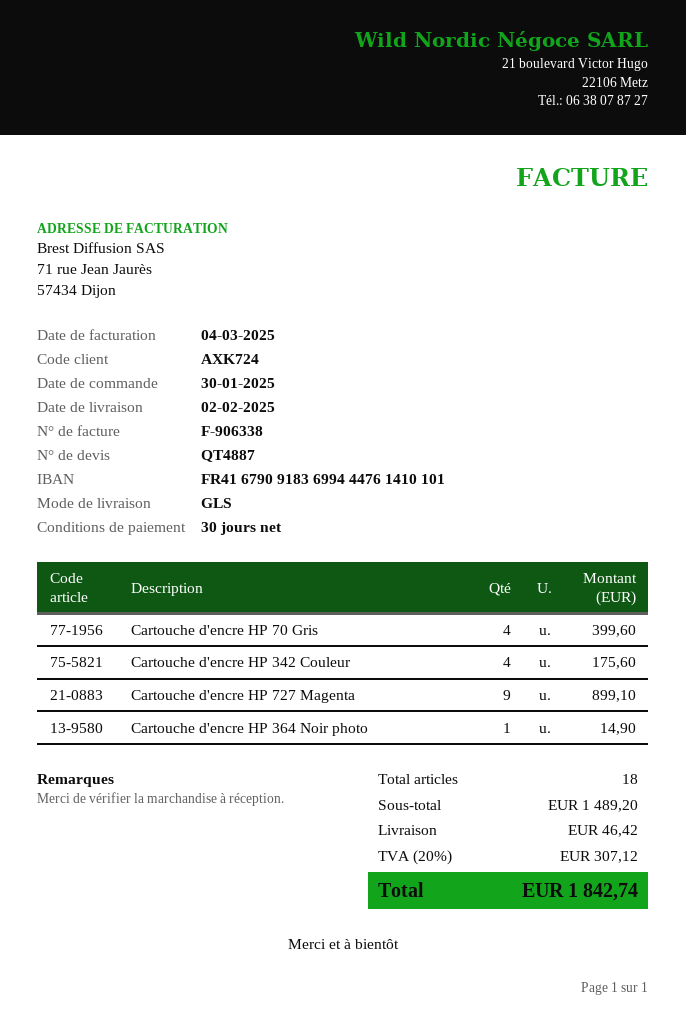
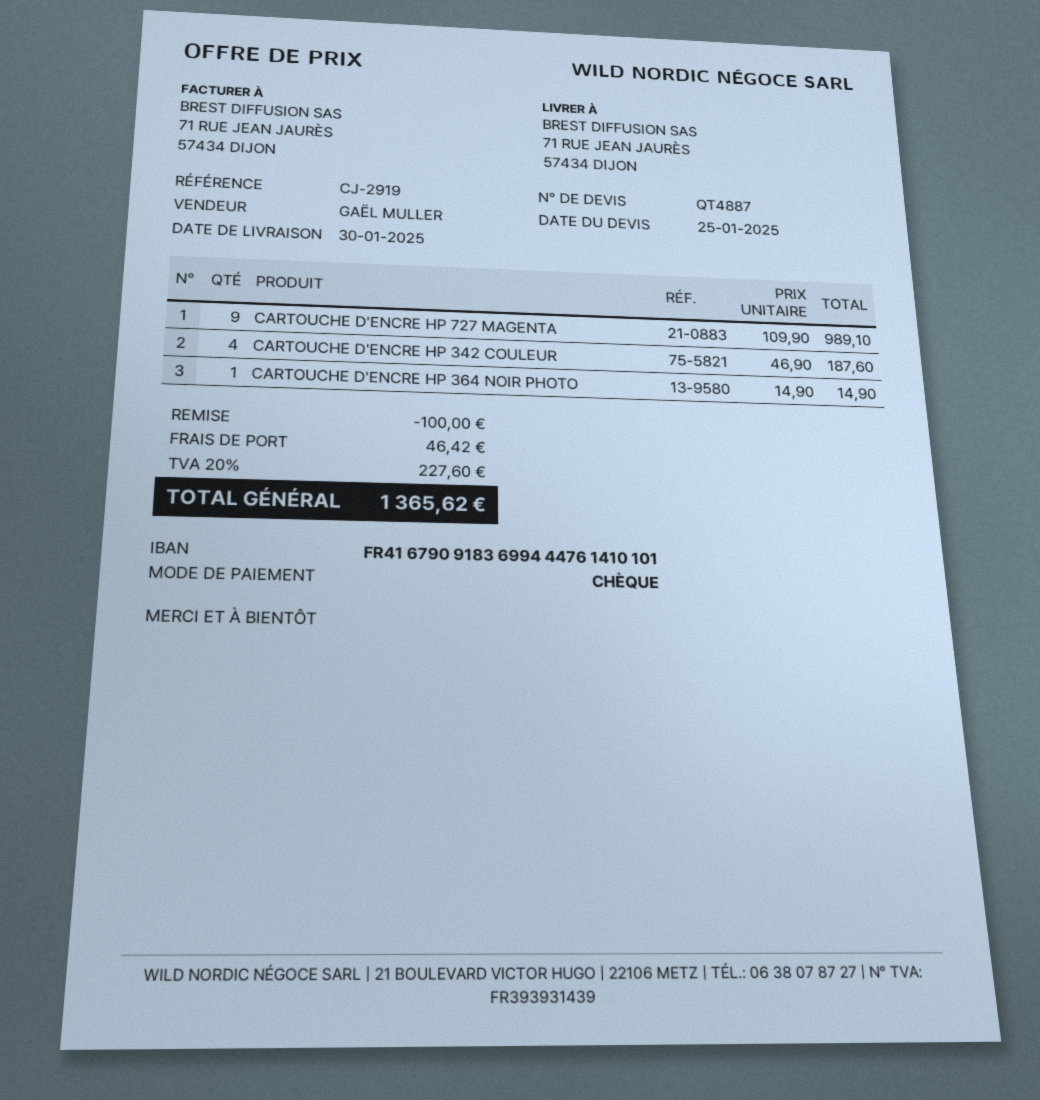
delivery date: 2025-02-02 -> 2025-01-30
Cartouche d'encre HP 70 Gris: 4 for 399.60 -> none
Cartouche d'encre HP 342 Couleur: 4 for 175.60 -> 4 for 187.60
Cartouche d'encre HP 727 Magenta: 9 for 899.10 -> 9 for 989.10
discount: none -> 100.00
tax: 20% = 307.12 -> 20% = 227.60
total: 1842.74 -> 1365.62

